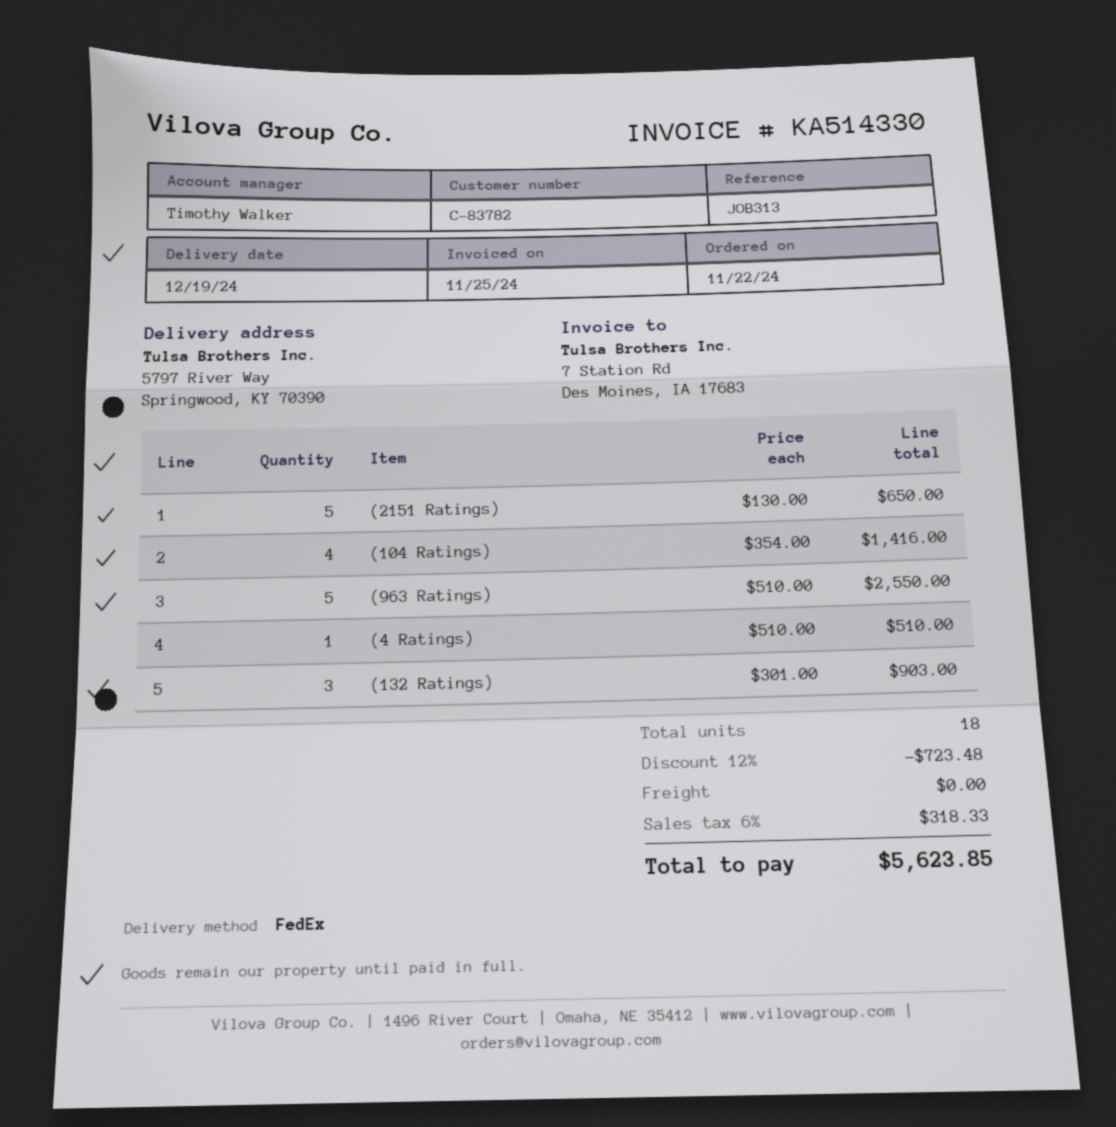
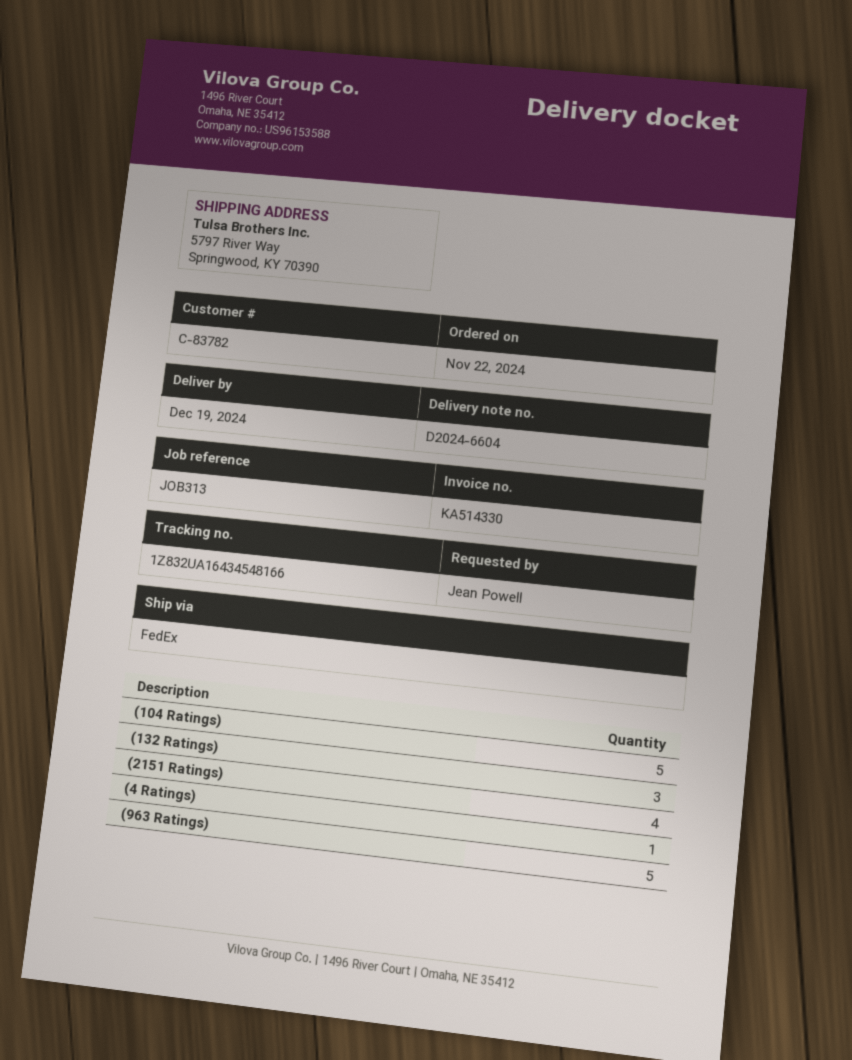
(2151 Ratings): 5 -> 4
(104 Ratings): 4 -> 5

